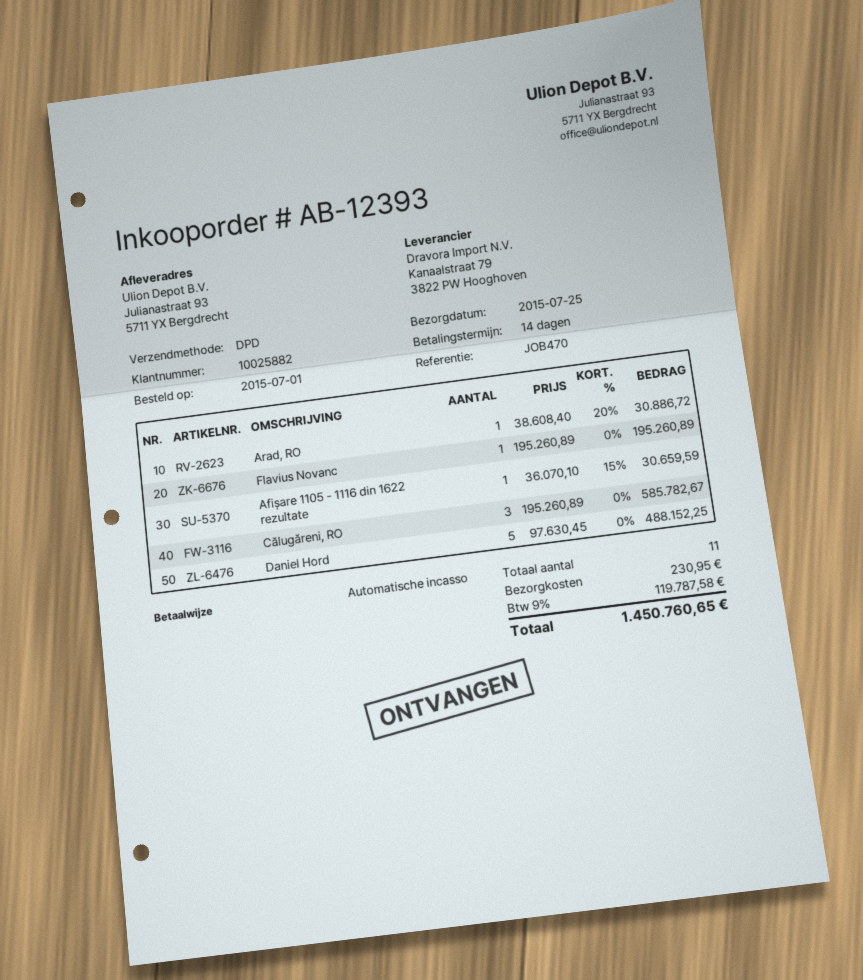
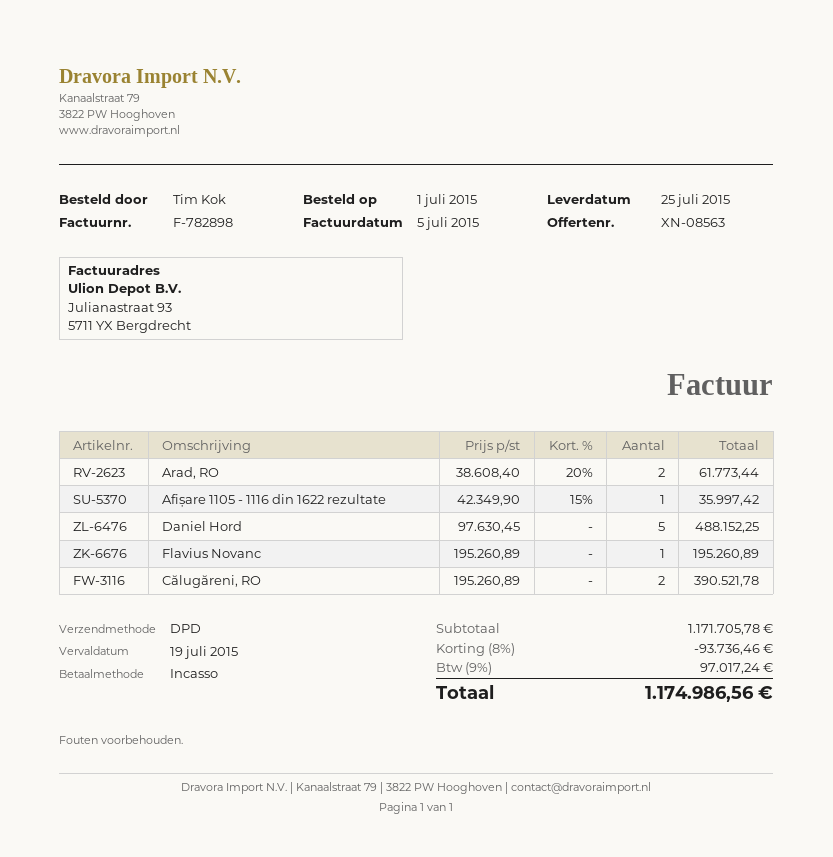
Arad, RO: 1 x 38608.40 - 20% = 30886.72 -> 2 x 38608.40 - 20% = 61773.44
Afișare 1105 - 1116 din 1622 rezultate: 1 x 36070.10 - 15% = 30659.59 -> 1 x 42349.90 - 15% = 35997.42
Călugăreni, RO: 3 x 195260.89 = 585782.67 -> 2 x 195260.89 = 390521.78
discount: none -> 8% = 93736.46
shipping: 230.95 -> none
tax: 9% = 119787.58 -> 9% = 97017.24
total: 1450760.65 -> 1174986.56

